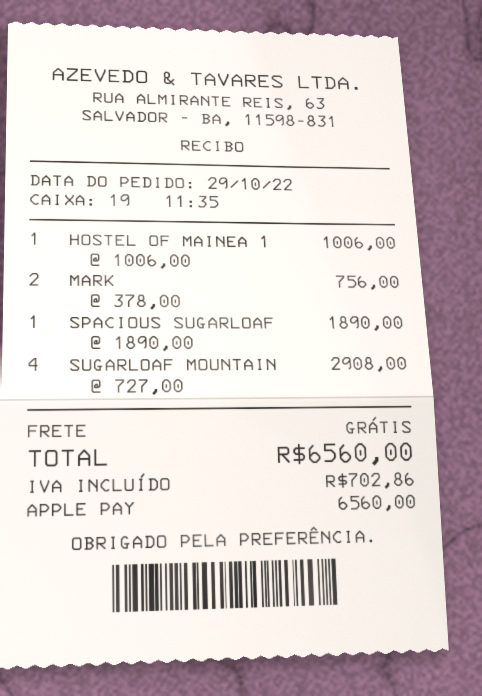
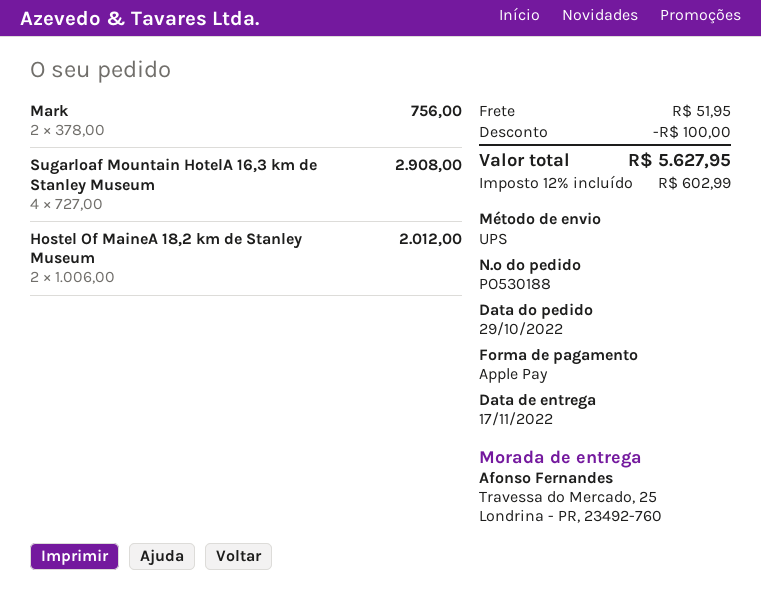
HOSTEL OF MAINEA 1: 1 x 1006.00 = 1006.00 -> 2 x 1006.00 = 2012.00
SPACIOUS SUGARLOAF: 1 x 1890.00 = 1890.00 -> none
discount: none -> 100.00
shipping: 0.00 -> 51.95
tax: 702.86 -> 602.99
total: 6560.00 -> 5627.95

